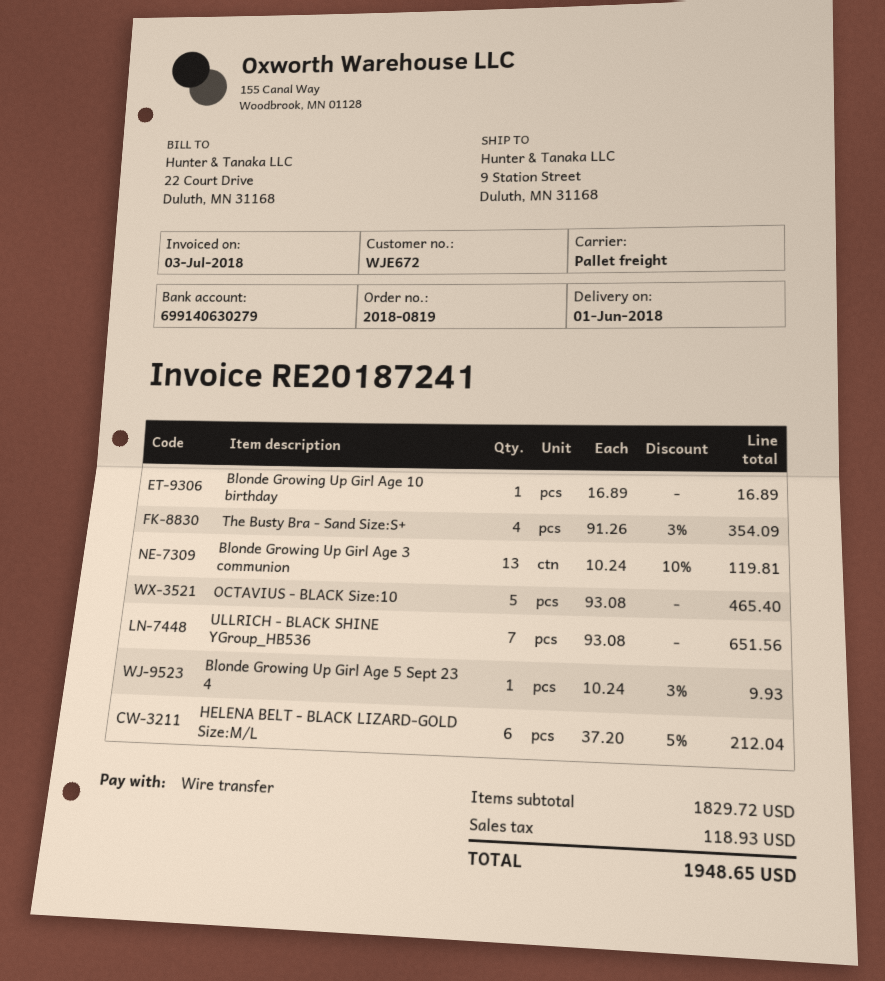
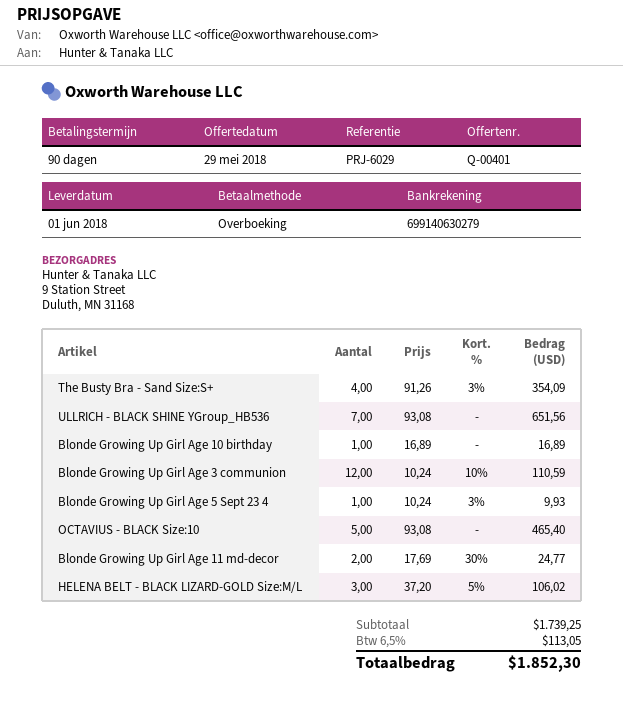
Blonde Growing Up Girl Age 3 communion: 13 x 10.24 - 10% = 119.81 -> 12 x 10.24 - 10% = 110.59
HELENA BELT - BLACK LIZARD-GOLD Size:M/L: 6 x 37.20 - 5% = 212.04 -> 3 x 37.20 - 5% = 106.02
Blonde Growing Up Girl Age 11 md-decor: none -> 2 x 17.69 - 30% = 24.77
subtotal: 1829.72 -> 1739.25
tax: 118.93 -> 113.05
total: 1948.65 -> 1852.30

